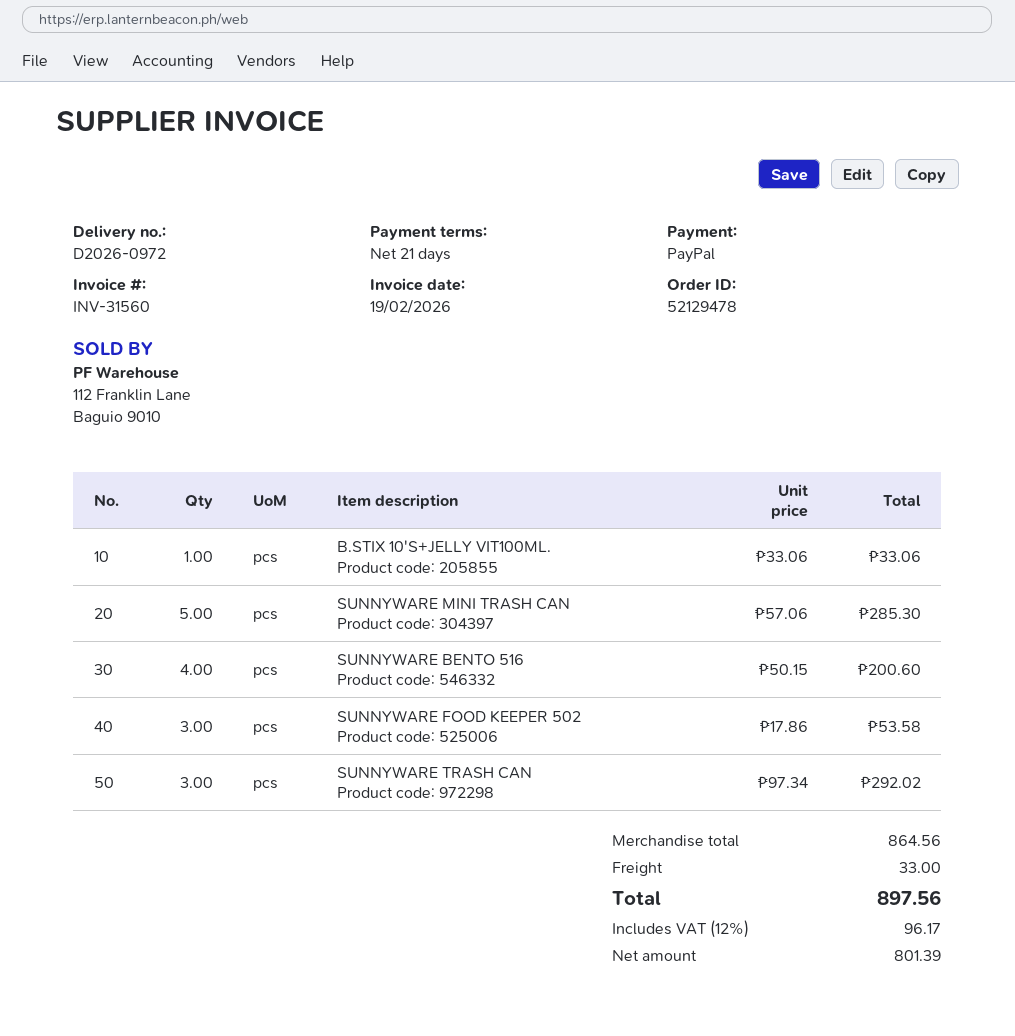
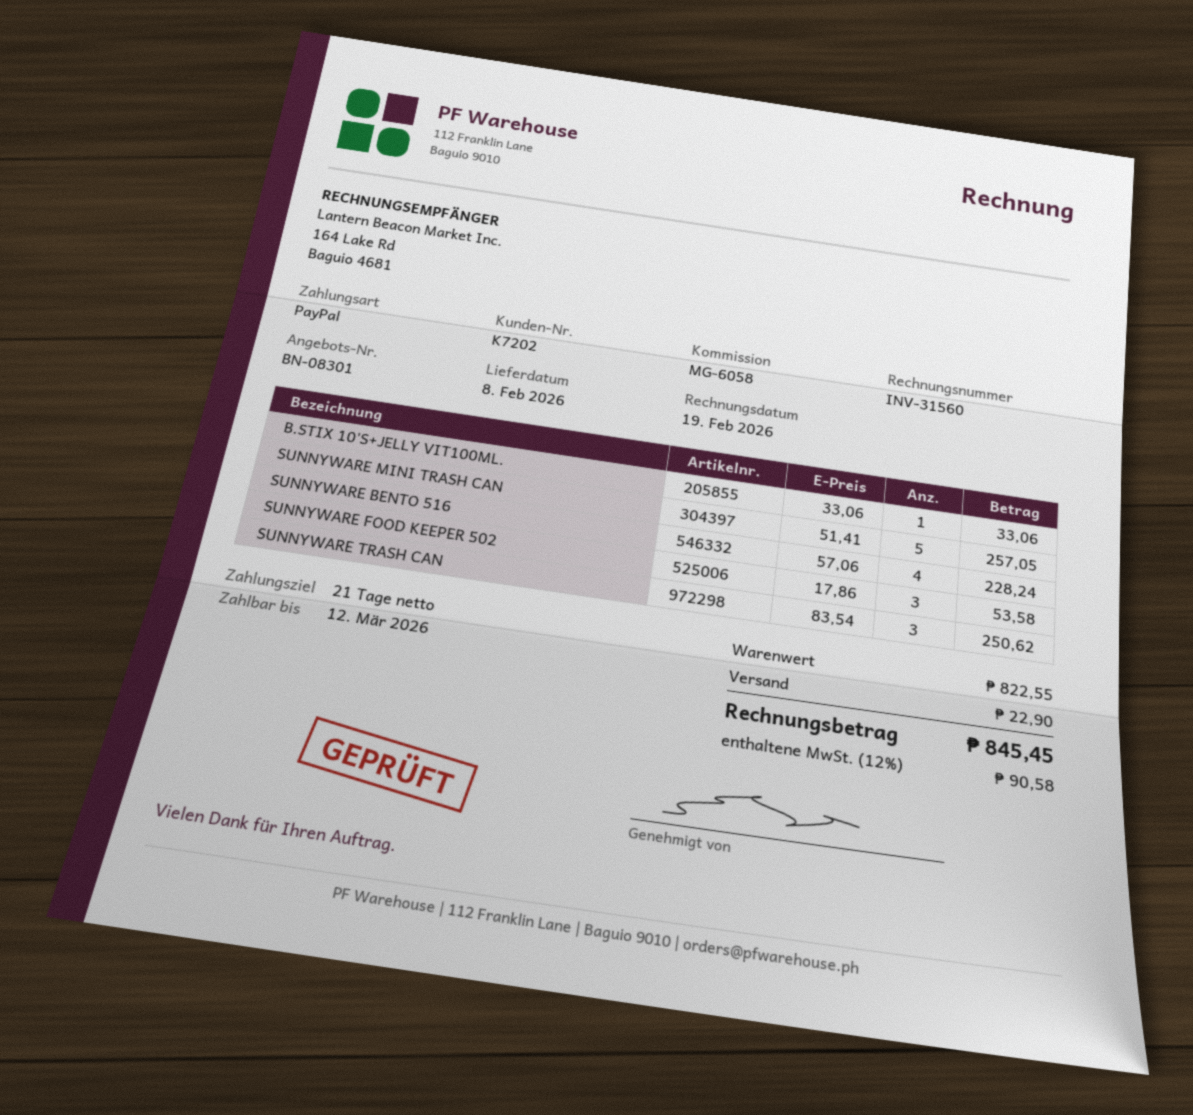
SUNNYWARE MINI TRASH CAN: 5 x 57.06 = 285.30 -> 5 x 51.41 = 257.05
SUNNYWARE BENTO 516: 4 x 50.15 = 200.60 -> 4 x 57.06 = 228.24
SUNNYWARE TRASH CAN: 3 x 97.34 = 292.02 -> 3 x 83.54 = 250.62
subtotal: 864.56 -> 822.55
shipping: 33.00 -> 22.90
tax: 12% = 96.17 -> 12% = 90.58
total: 897.56 -> 845.45

